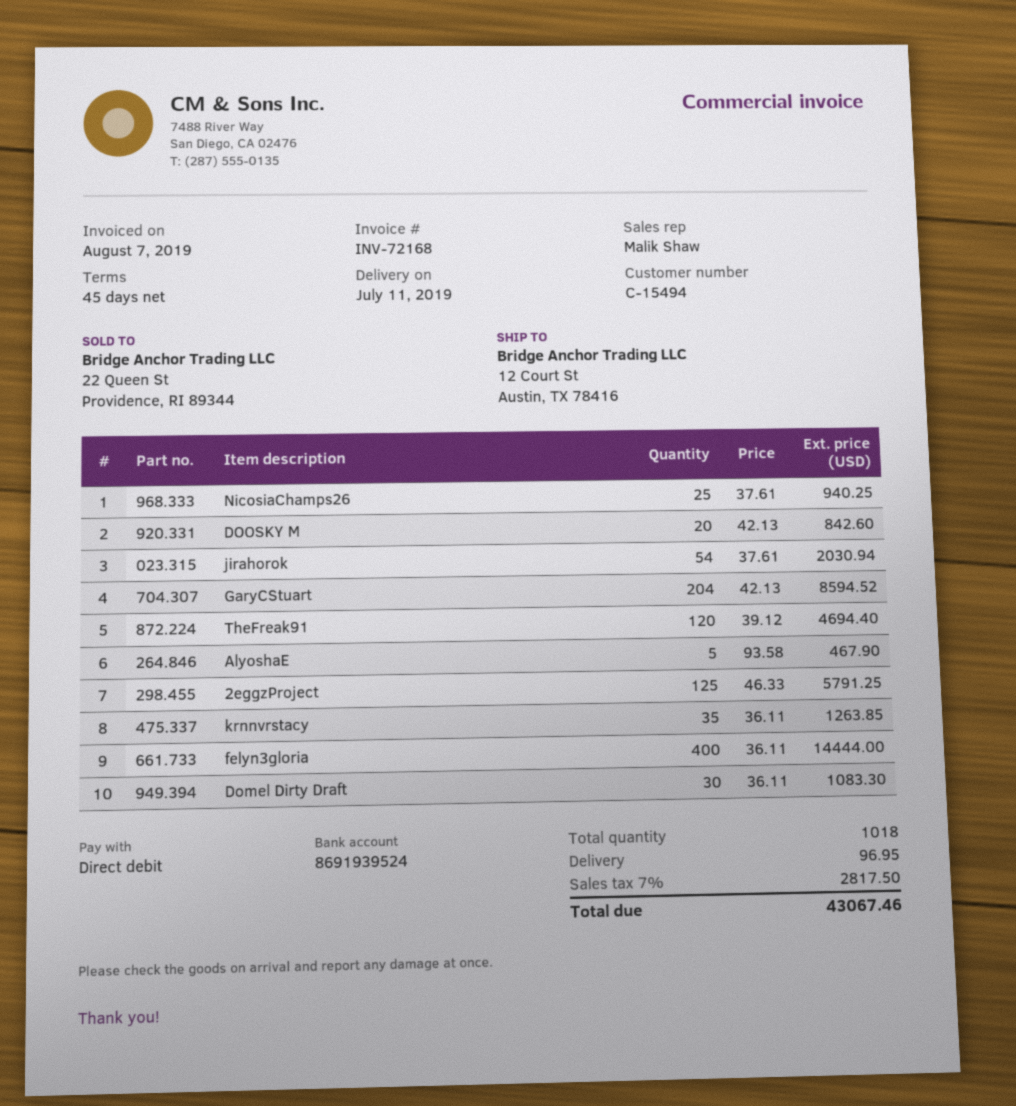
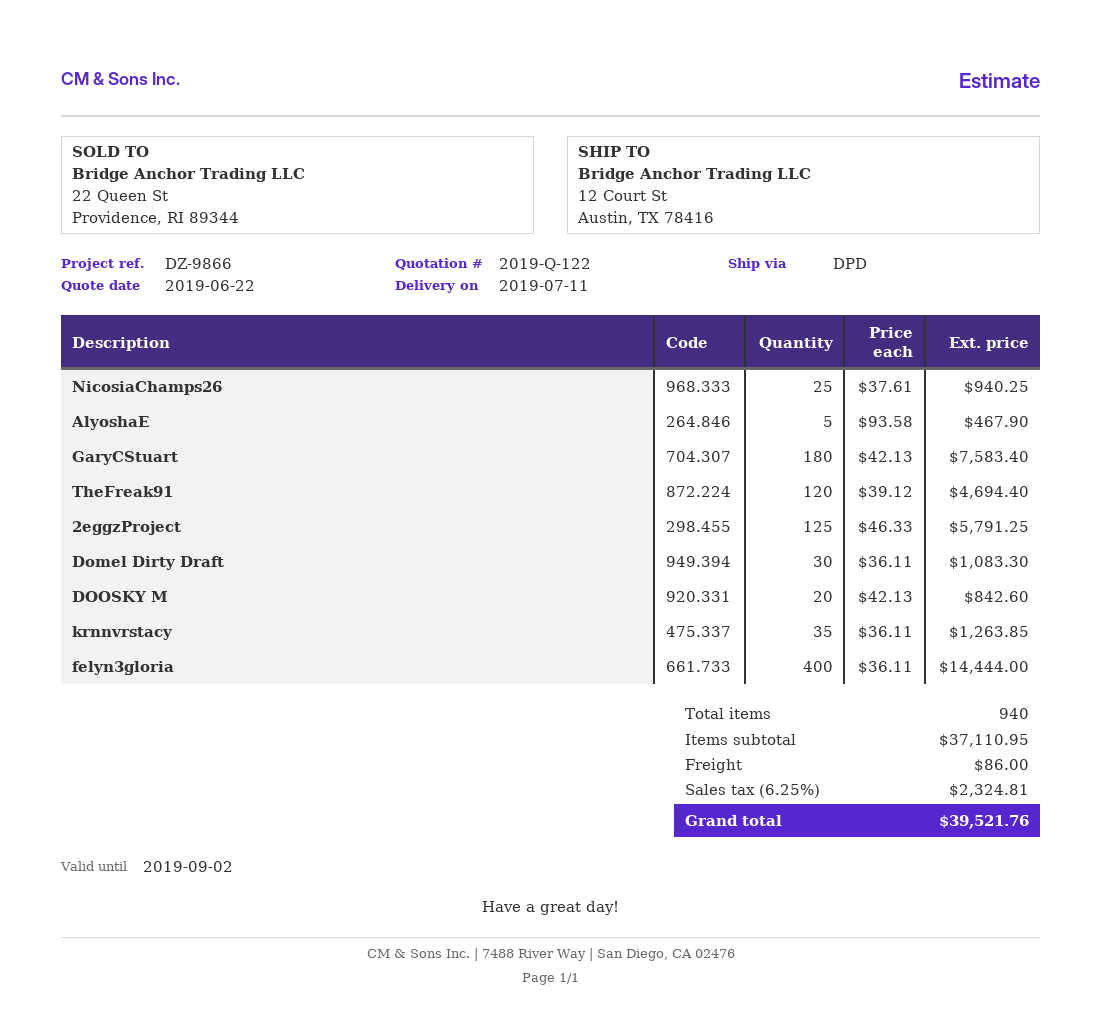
jirahorok: 54 x 37.61 = 2030.94 -> none
GaryCStuart: 204 x 42.13 = 8594.52 -> 180 x 42.13 = 7583.40
total quantity: 1018 -> 940
shipping: 96.95 -> 86.00
tax: 7% = 2817.50 -> 6.25% = 2324.81
total: 43067.46 -> 39521.76

